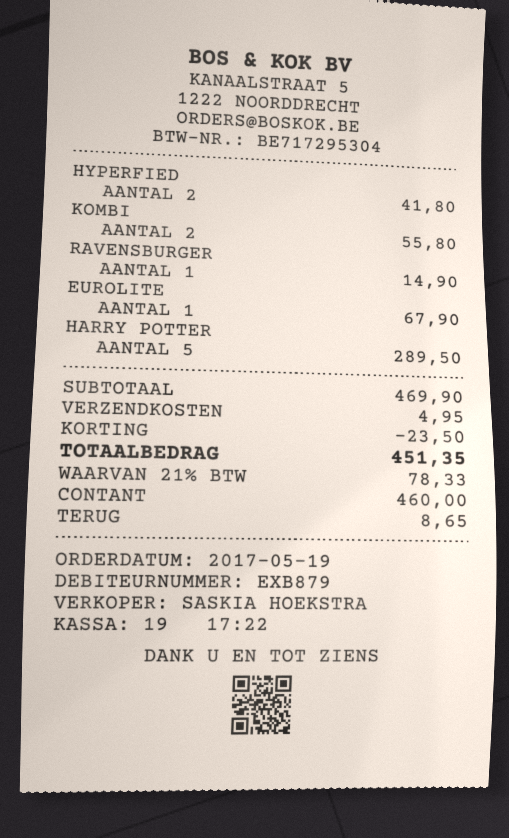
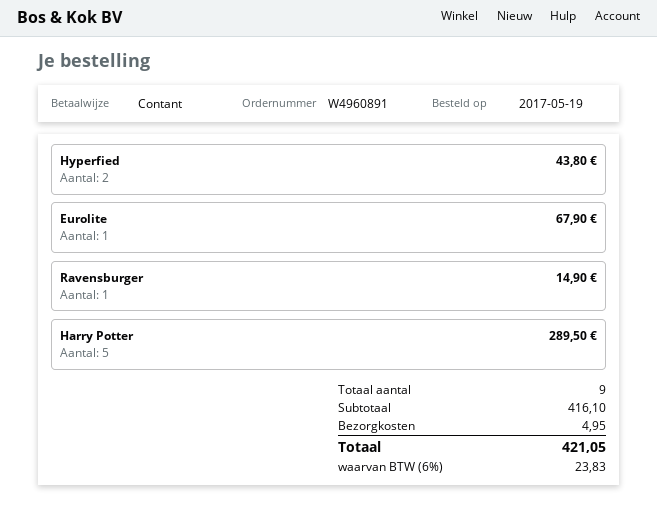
HYPERFIED: 2 for 41.80 -> 2 for 43.80
KOMBI: 2 for 55.80 -> none
subtotal: 469.90 -> 416.10
discount: 23.50 -> none
tax: 21% = 78.33 -> 6% = 23.83
total: 451.35 -> 421.05

